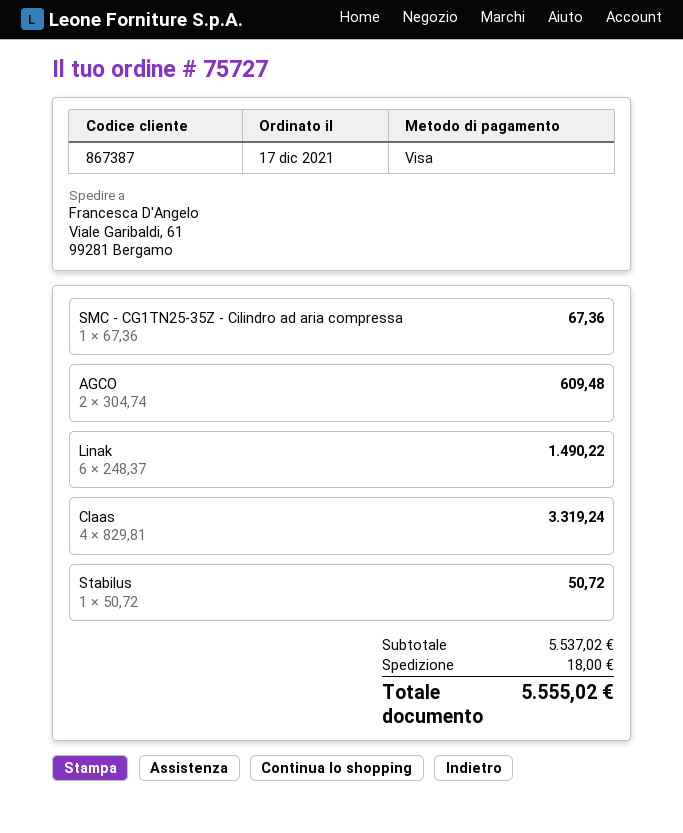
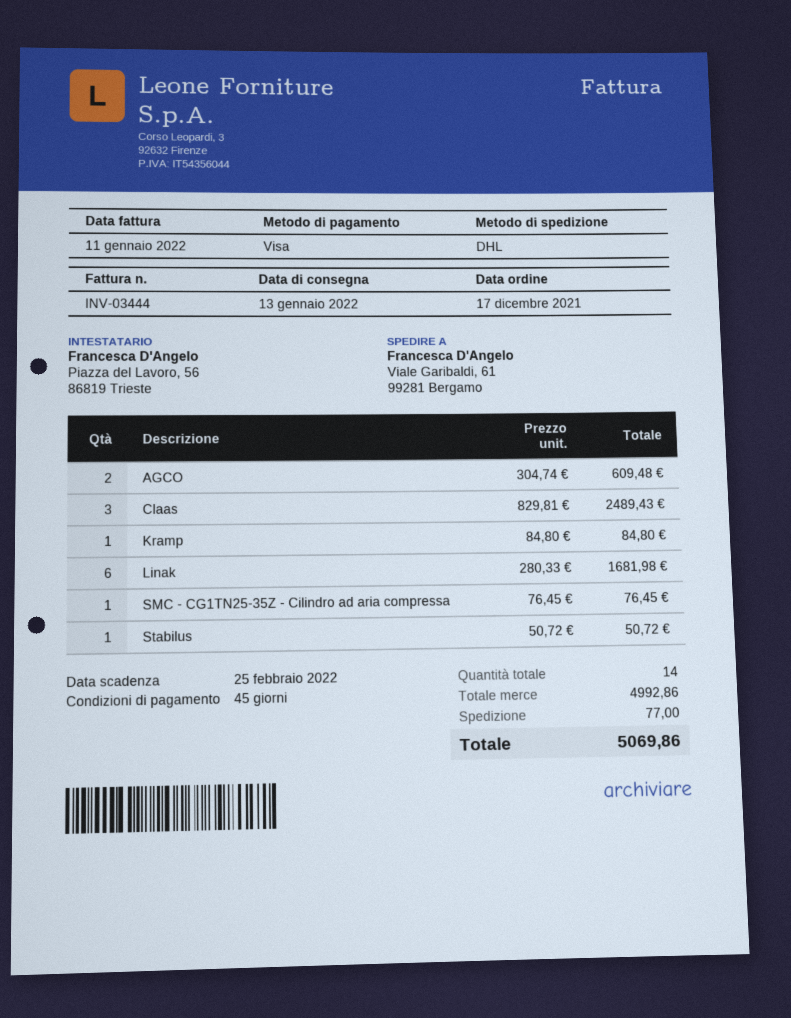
SMC - CG1TN25-35Z - Cilindro ad aria compressa: 1 x 67.36 = 67.36 -> 1 x 76.45 = 76.45
Linak: 6 x 248.37 = 1490.22 -> 6 x 280.33 = 1681.98
Claas: 4 x 829.81 = 3319.24 -> 3 x 829.81 = 2489.43
Kramp: none -> 1 x 84.80 = 84.80
subtotal: 5537.02 -> 4992.86
shipping: 18.00 -> 77.00
total: 5555.02 -> 5069.86

